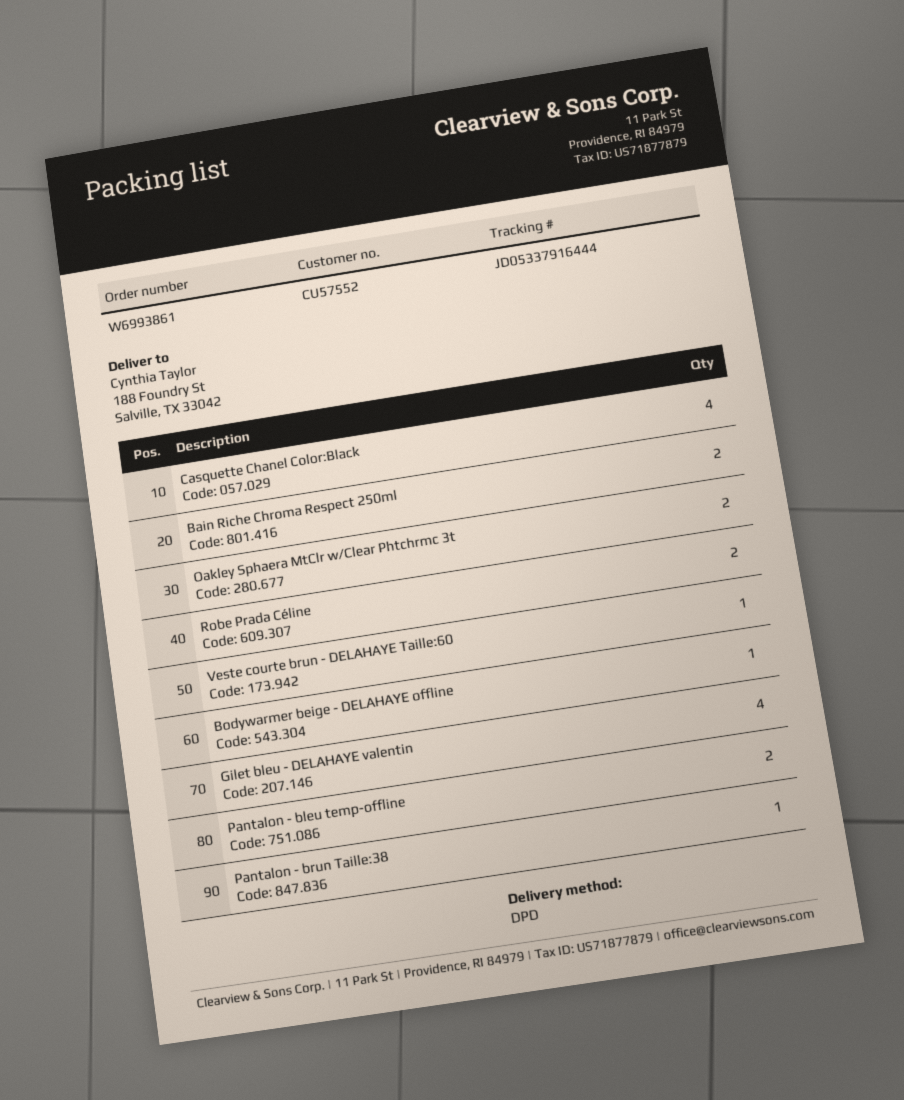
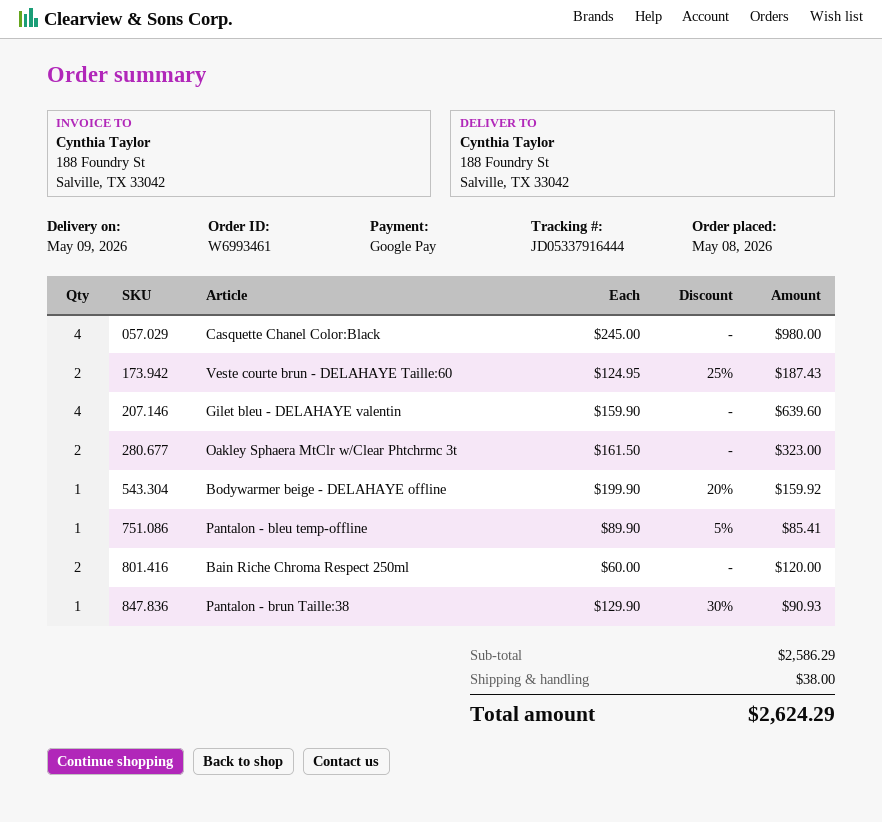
order number: W6993861 -> W6993461
Robe Prada Céline: 2 -> none
Veste courte brun - DELAHAYE Taille:60: 1 -> 2
Pantalon - bleu temp-offline: 2 -> 1

